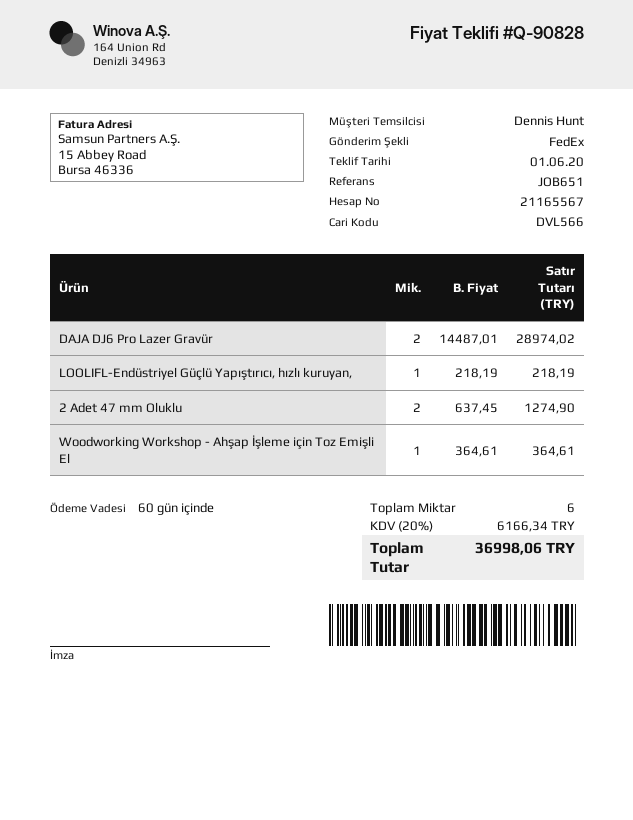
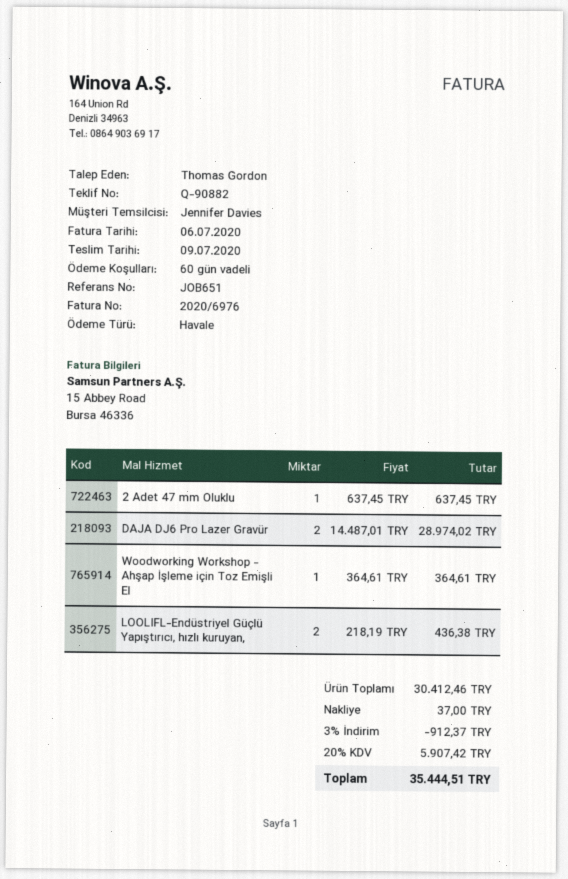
quote number: Q-90828 -> Q-90882
sales rep: Dennis Hunt -> Jennifer Davies
LOOLIFL-Endüstriyel Güçlü Yapıştırıcı, hızlı kuruyan,: 1 x 218.19 = 218.19 -> 2 x 218.19 = 436.38
2 Adet 47 mm Oluklu: 2 x 637.45 = 1274.90 -> 1 x 637.45 = 637.45
discount: none -> 3% = 912.37
shipping: none -> 37.00
tax: 20% = 6166.34 -> 20% = 5907.42
total: 36998.06 -> 35444.51

